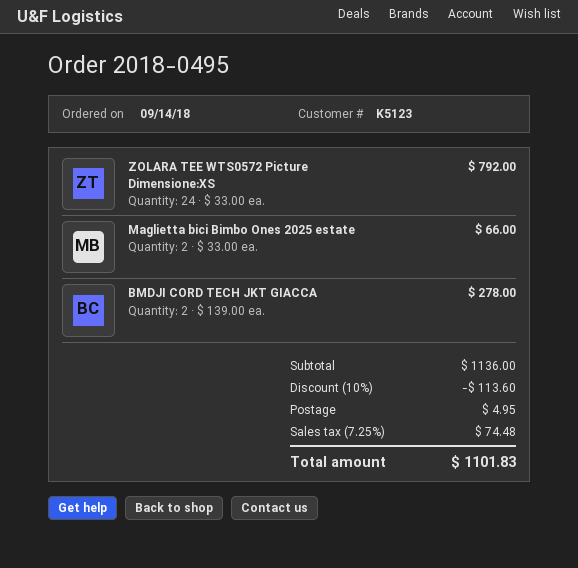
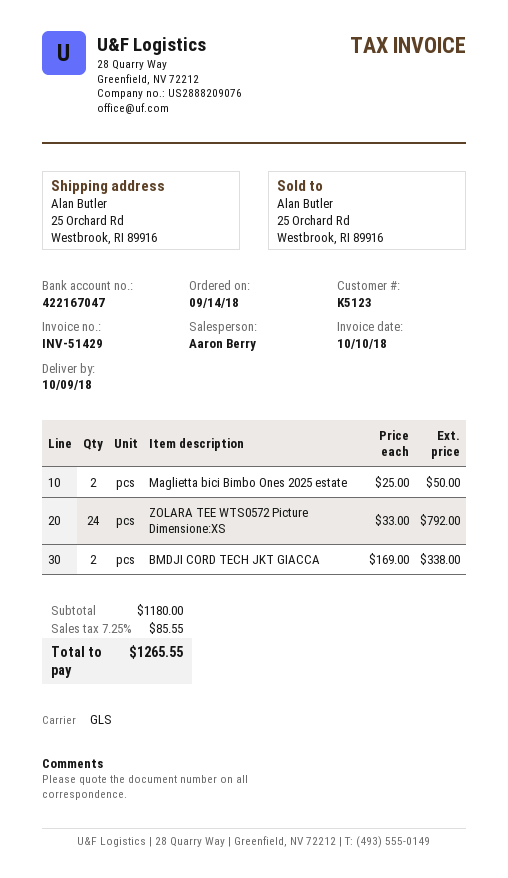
Maglietta bici Bimbo Ones 2025 estate: 2 x 33.00 = 66.00 -> 2 x 25.00 = 50.00
BMDJI CORD TECH JKT GIACCA: 2 x 139.00 = 278.00 -> 2 x 169.00 = 338.00
subtotal: 1136.00 -> 1180.00
discount: 10% = 113.60 -> none
shipping: 4.95 -> none
tax: 7.25% = 74.48 -> 7.25% = 85.55
total: 1101.83 -> 1265.55

